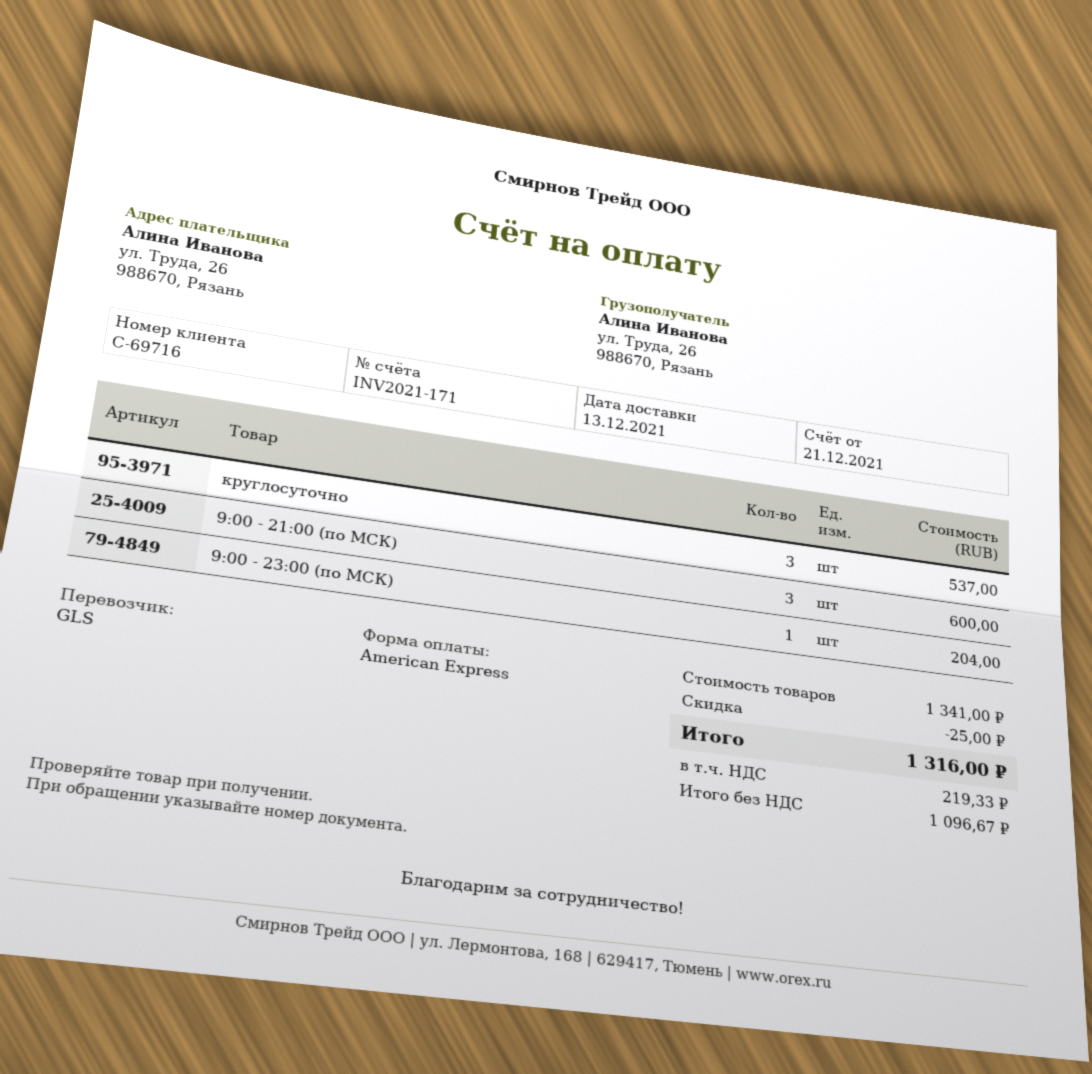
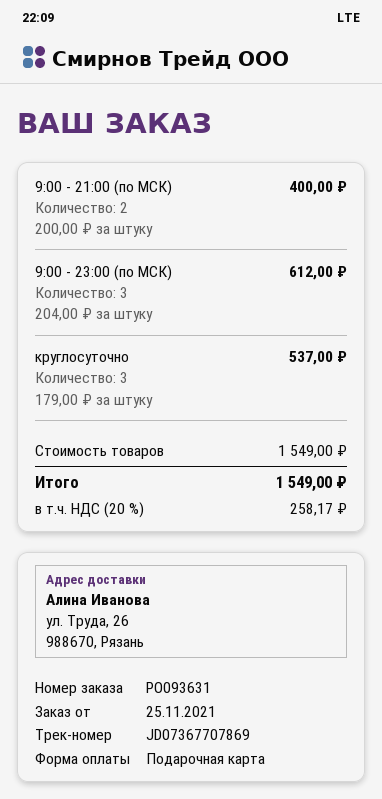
payment method: American Express -> gift card
9:00 - 21:00 (по МСК): 3 for 600.00 -> 2 for 400.00
9:00 - 23:00 (по МСК): 1 for 204.00 -> 3 for 612.00
subtotal: 1341.00 -> 1549.00
discount: 25.00 -> none
tax: 219.33 -> 258.17
total: 1316.00 -> 1549.00

